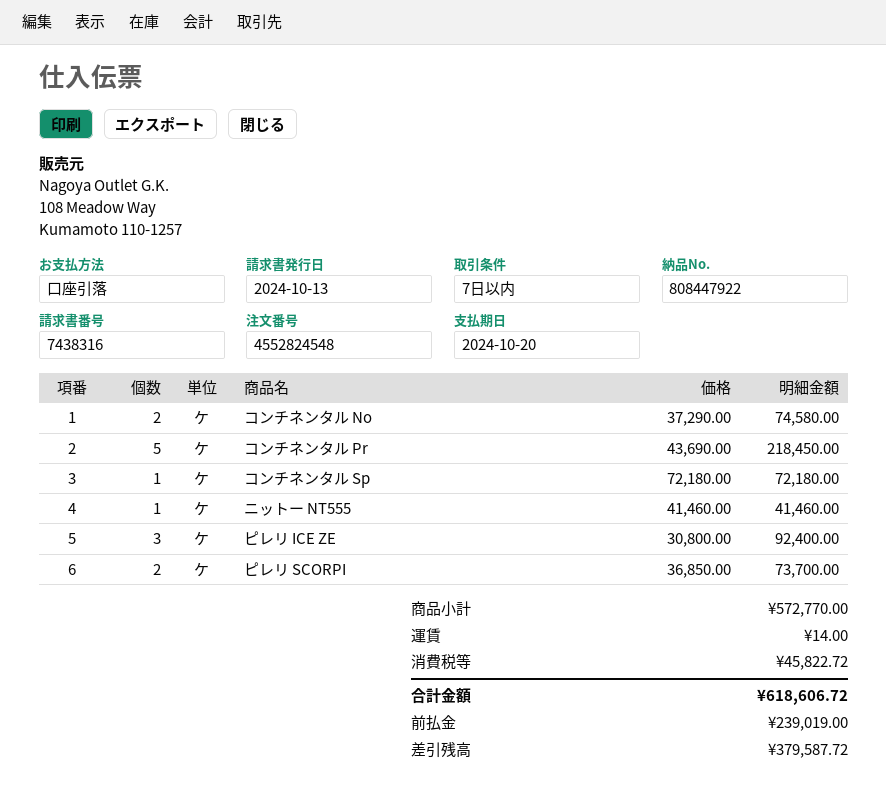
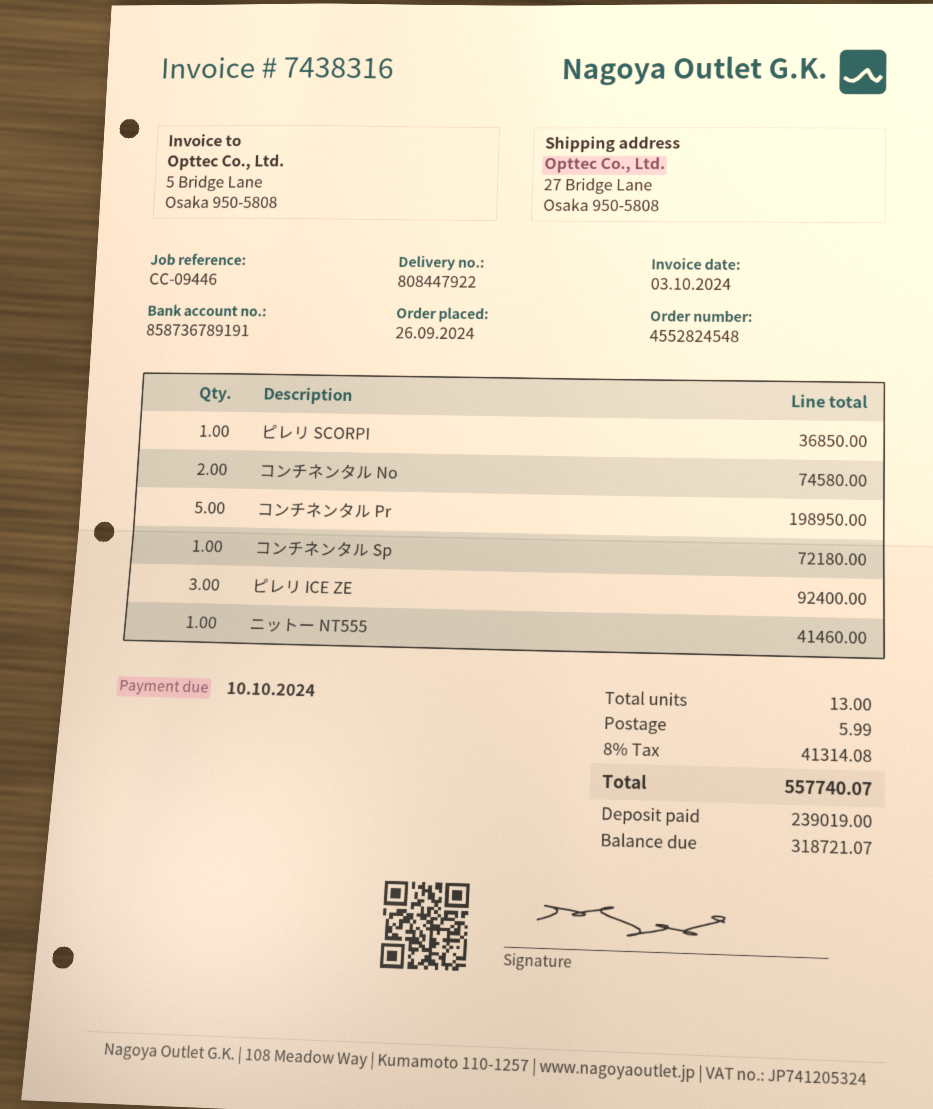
invoice date: 2024-10-13 -> 2024-10-03
due date: 2024-10-20 -> 2024-10-10
コンチネンタル Pr: 5 for 218450.00 -> 5 for 198950.00
ピレリ SCORPI: 2 for 73700.00 -> 1 for 36850.00
shipping: 14.00 -> 5.99
tax: 45822.72 -> 41314.08
total: 618606.72 -> 557740.07
balance: 379587.72 -> 318721.07

